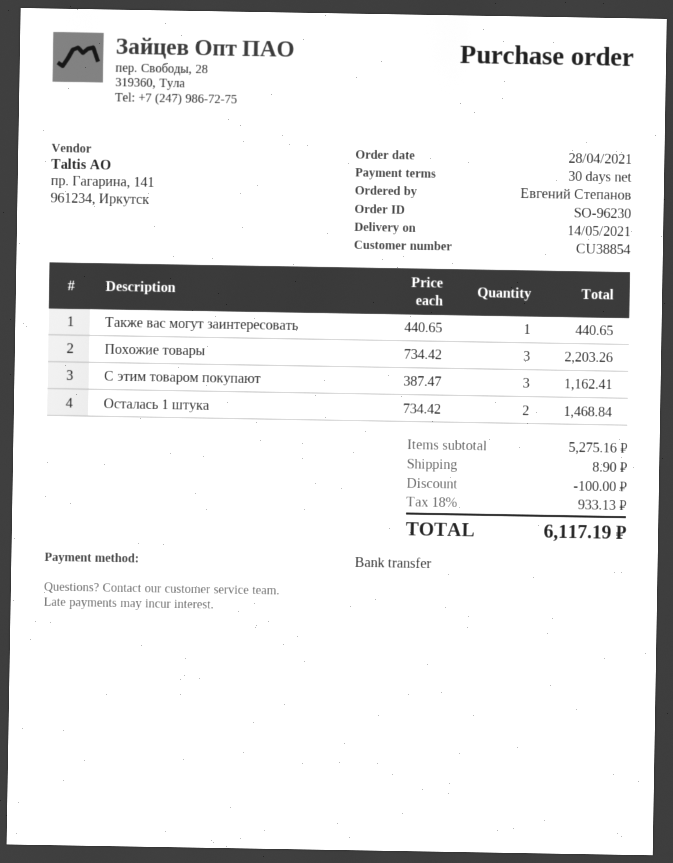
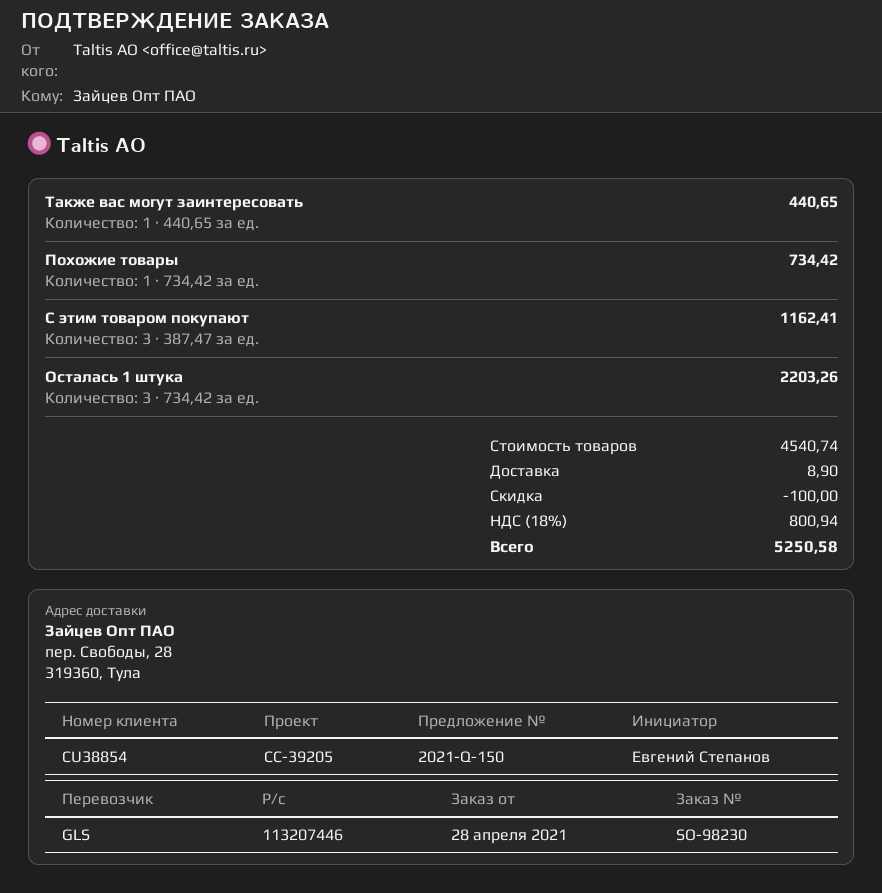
order number: SO-96230 -> SO-98230
Похожие товары: 3 x 734.42 = 2203.26 -> 1 x 734.42 = 734.42
Осталась 1 штука: 2 x 734.42 = 1468.84 -> 3 x 734.42 = 2203.26
subtotal: 5275.16 -> 4540.74
tax: 18% = 933.13 -> 18% = 800.94
total: 6117.19 -> 5250.58

